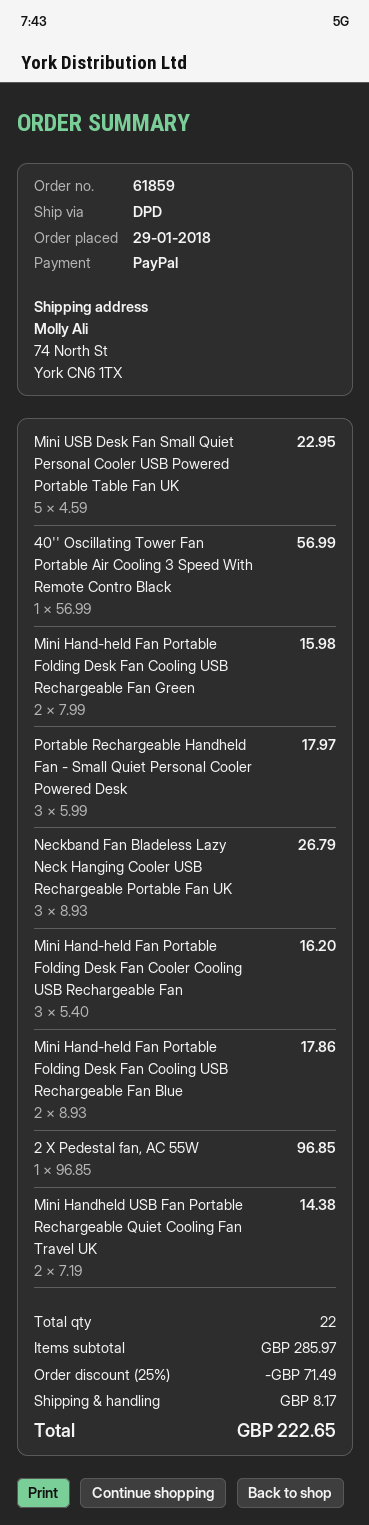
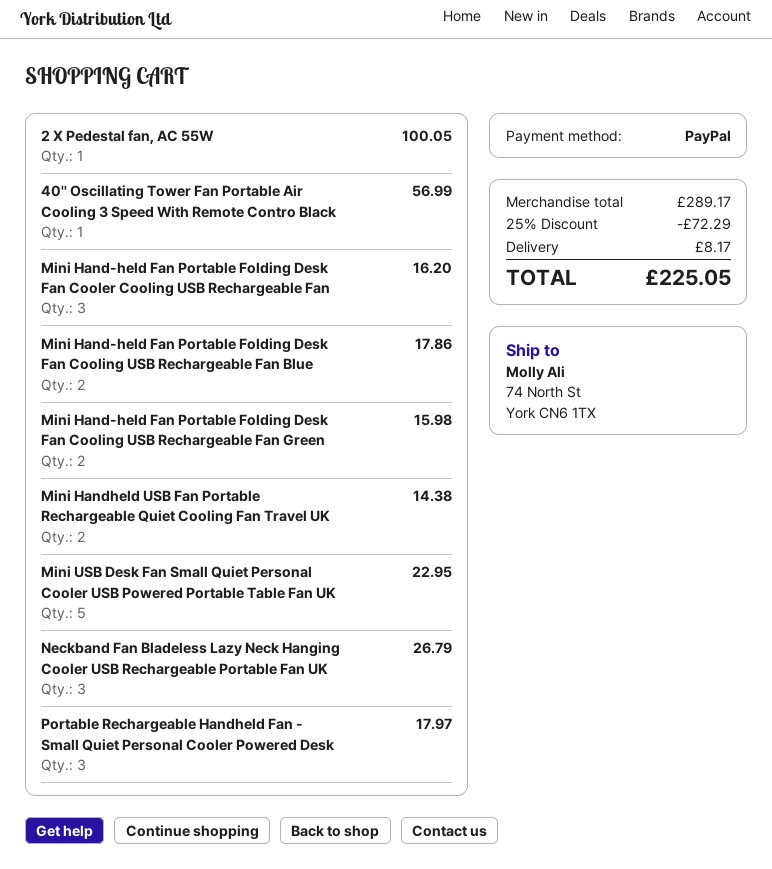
2 X Pedestal fan, AC 55W: 1 for 96.85 -> 1 for 100.05
subtotal: 285.97 -> 289.17
discount: 25% = 71.49 -> 25% = 72.29
total: 222.65 -> 225.05

